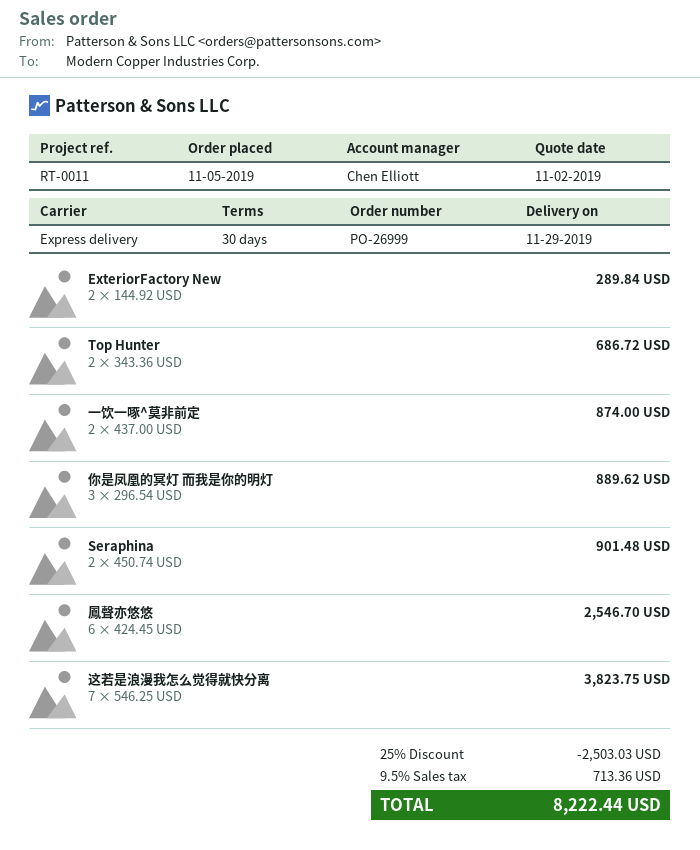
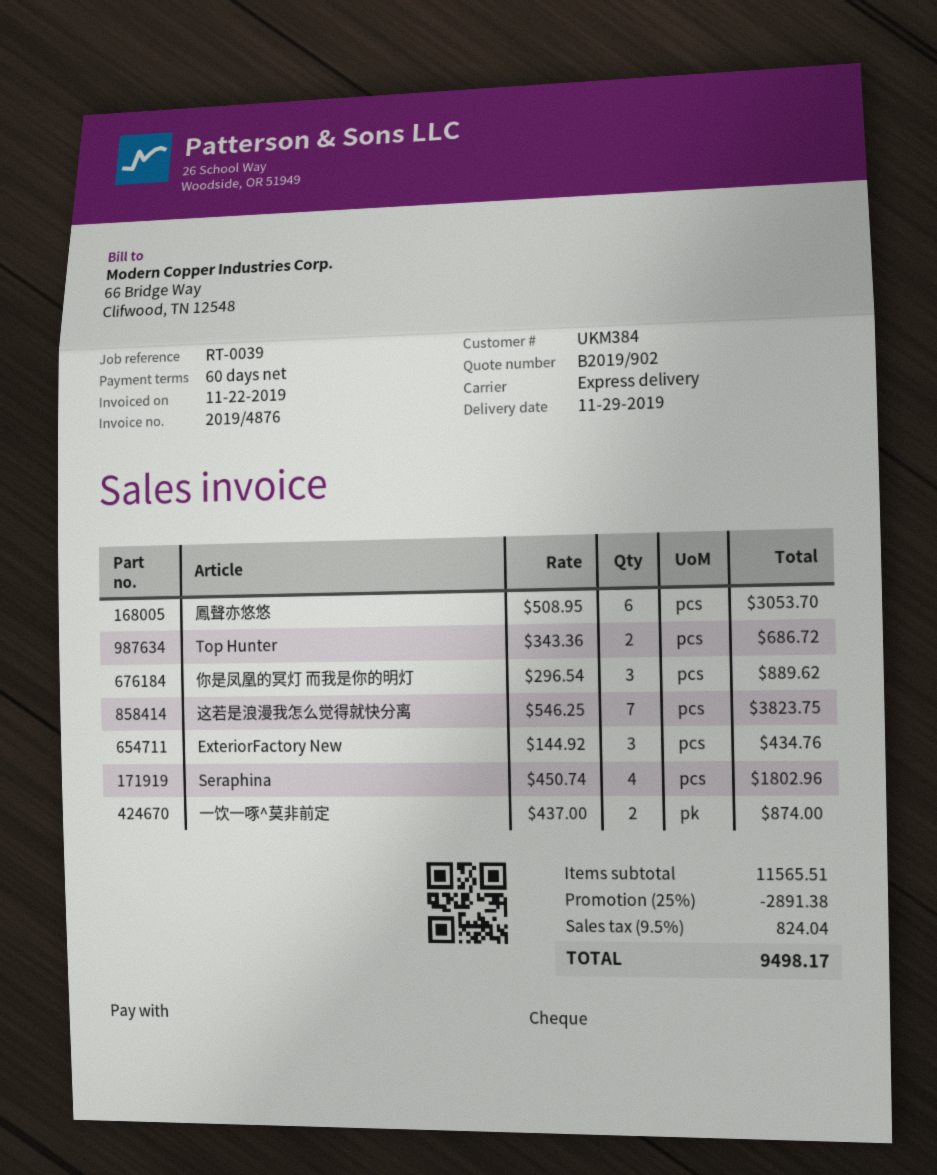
payment terms: 30 days -> 60 days
reference: RT-0011 -> RT-0039
ExteriorFactory New: 2 x 144.92 = 289.84 -> 3 x 144.92 = 434.76
Seraphina: 2 x 450.74 = 901.48 -> 4 x 450.74 = 1802.96
鳳聲亦悠悠: 6 x 424.45 = 2546.70 -> 6 x 508.95 = 3053.70
discount: 25% = 2503.03 -> 25% = 2891.38
tax: 9.5% = 713.36 -> 9.5% = 824.04
total: 8222.44 -> 9498.17

